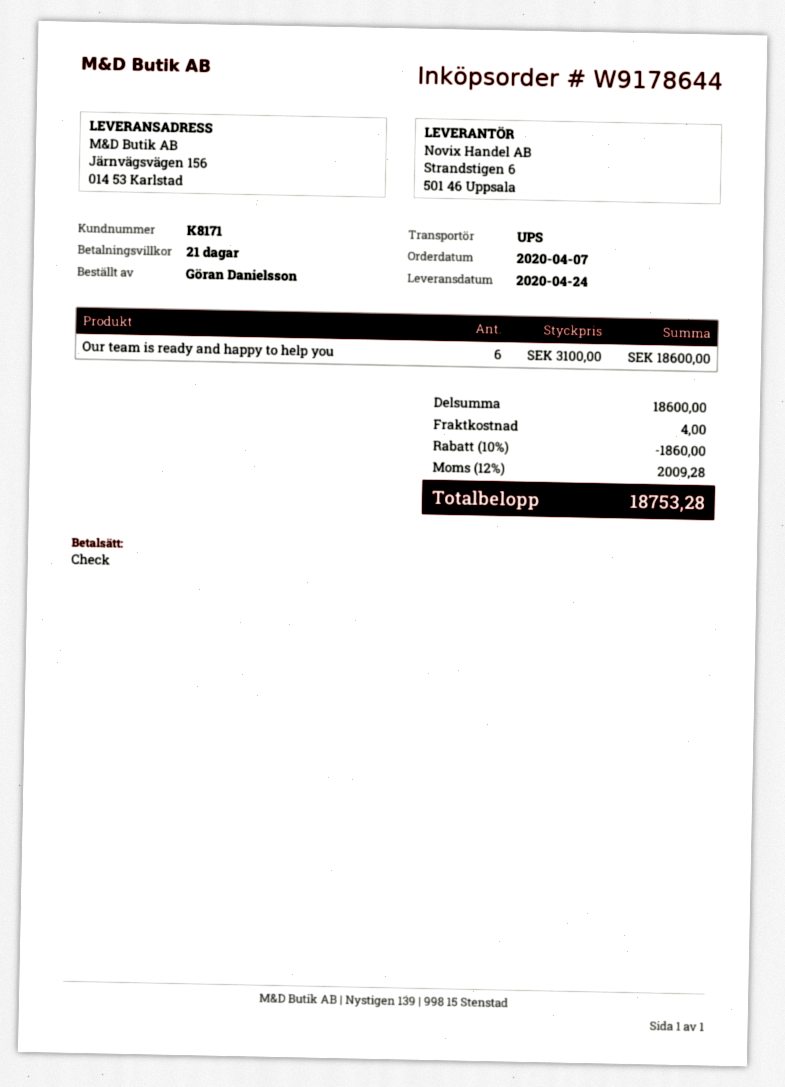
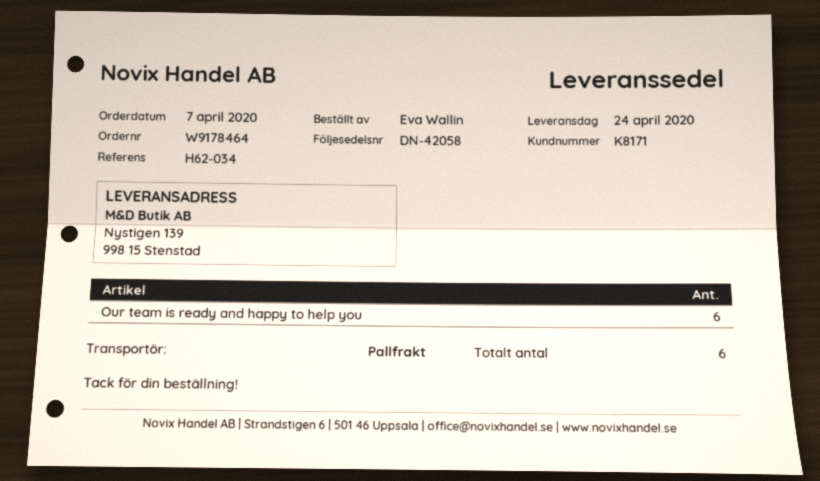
order number: W9178644 -> W9178464
ordered by: Göran Danielsson -> Eva Wallin
shipping method: UPS -> pallet freight
ship to: Järnvägsvägen 156, 014 53 Karlstad -> Nystigen 139, 998 15 Stenstad

